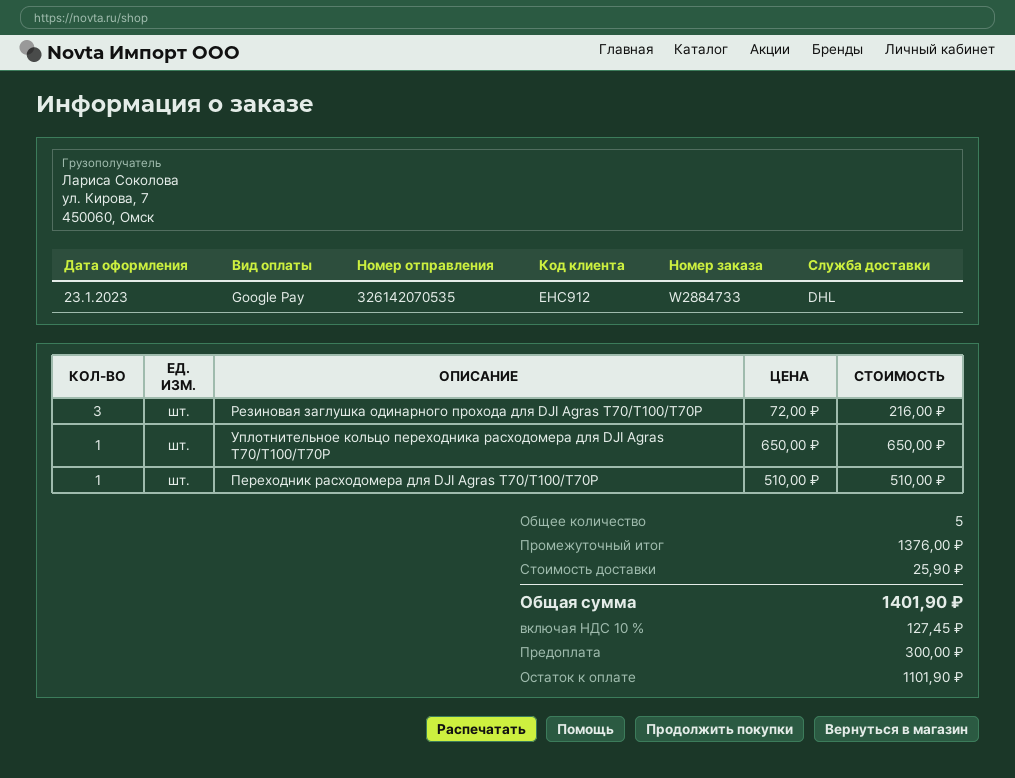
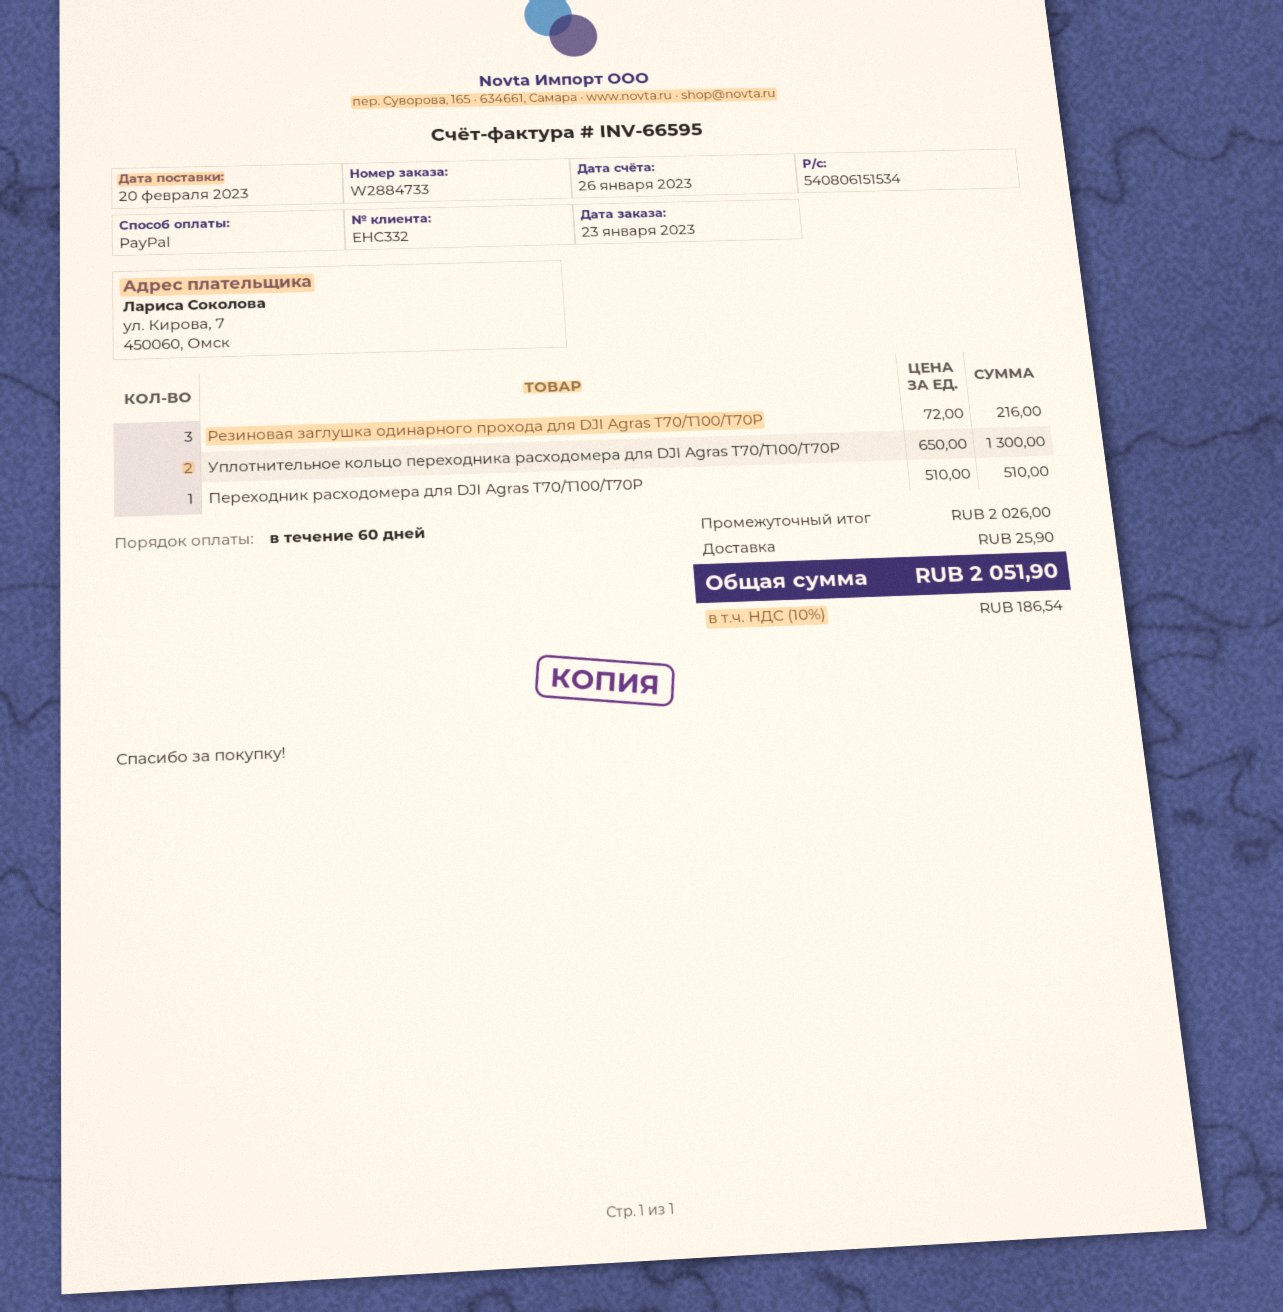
customer number: EHC912 -> EHC332
payment method: Google Pay -> PayPal
Уплотнительное кольцо переходника расходомера для DJI Agras T70/T100/T70P: 1 x 650.00 = 650.00 -> 2 x 650.00 = 1300.00
subtotal: 1376.00 -> 2026.00
tax: 10% = 127.45 -> 10% = 186.54
total: 1401.90 -> 2051.90

